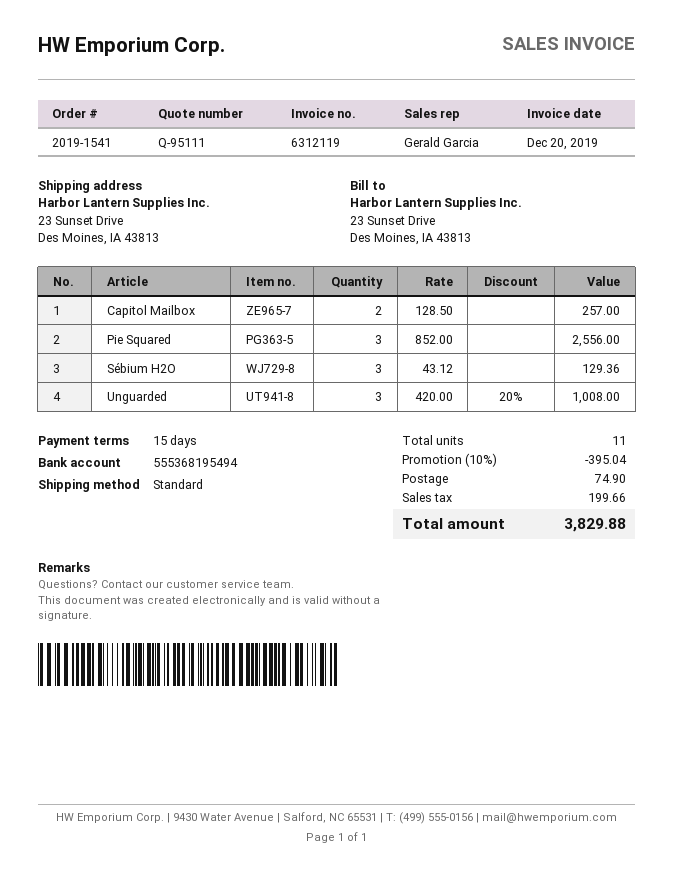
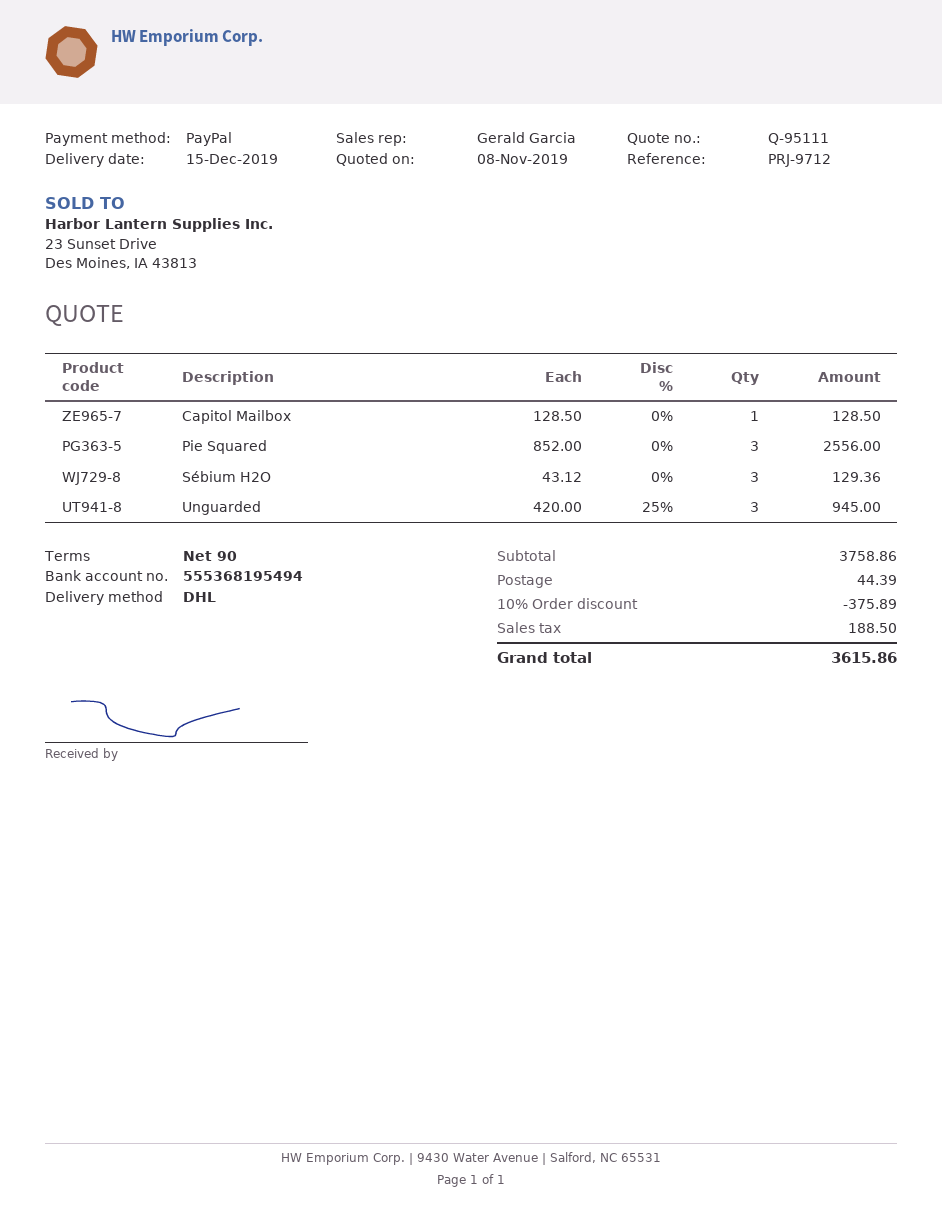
payment terms: 15 days -> 90 days
shipping method: standard -> DHL
Capitol Mailbox: 2 x 128.50 = 257.00 -> 1 x 128.50 = 128.50
Unguarded: 3 x 420.00 - 20% = 1008.00 -> 3 x 420.00 - 25% = 945.00
discount: 10% = 395.04 -> 10% = 375.89
shipping: 74.90 -> 44.39
tax: 199.66 -> 188.50
total: 3829.88 -> 3615.86

